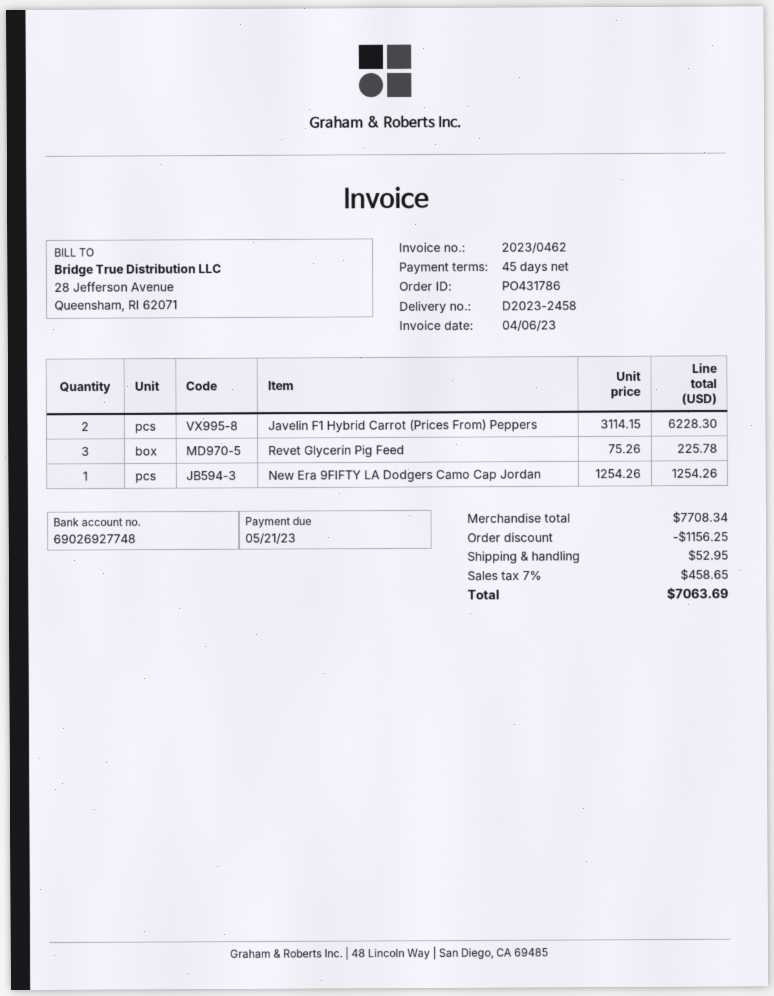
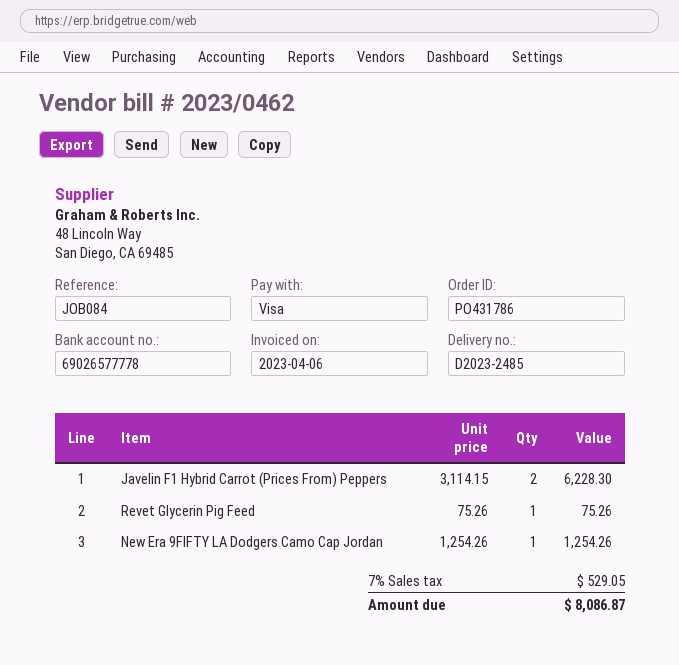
delivery note number: D2023-2458 -> D2023-2485
bank account: 69026927748 -> 69026577778
Revet Glycerin Pig Feed: 3 x 75.26 = 225.78 -> 1 x 75.26 = 75.26
discount: 1156.25 -> none
shipping: 52.95 -> none
tax: 7% = 458.65 -> 7% = 529.05
total: 7063.69 -> 8086.87

